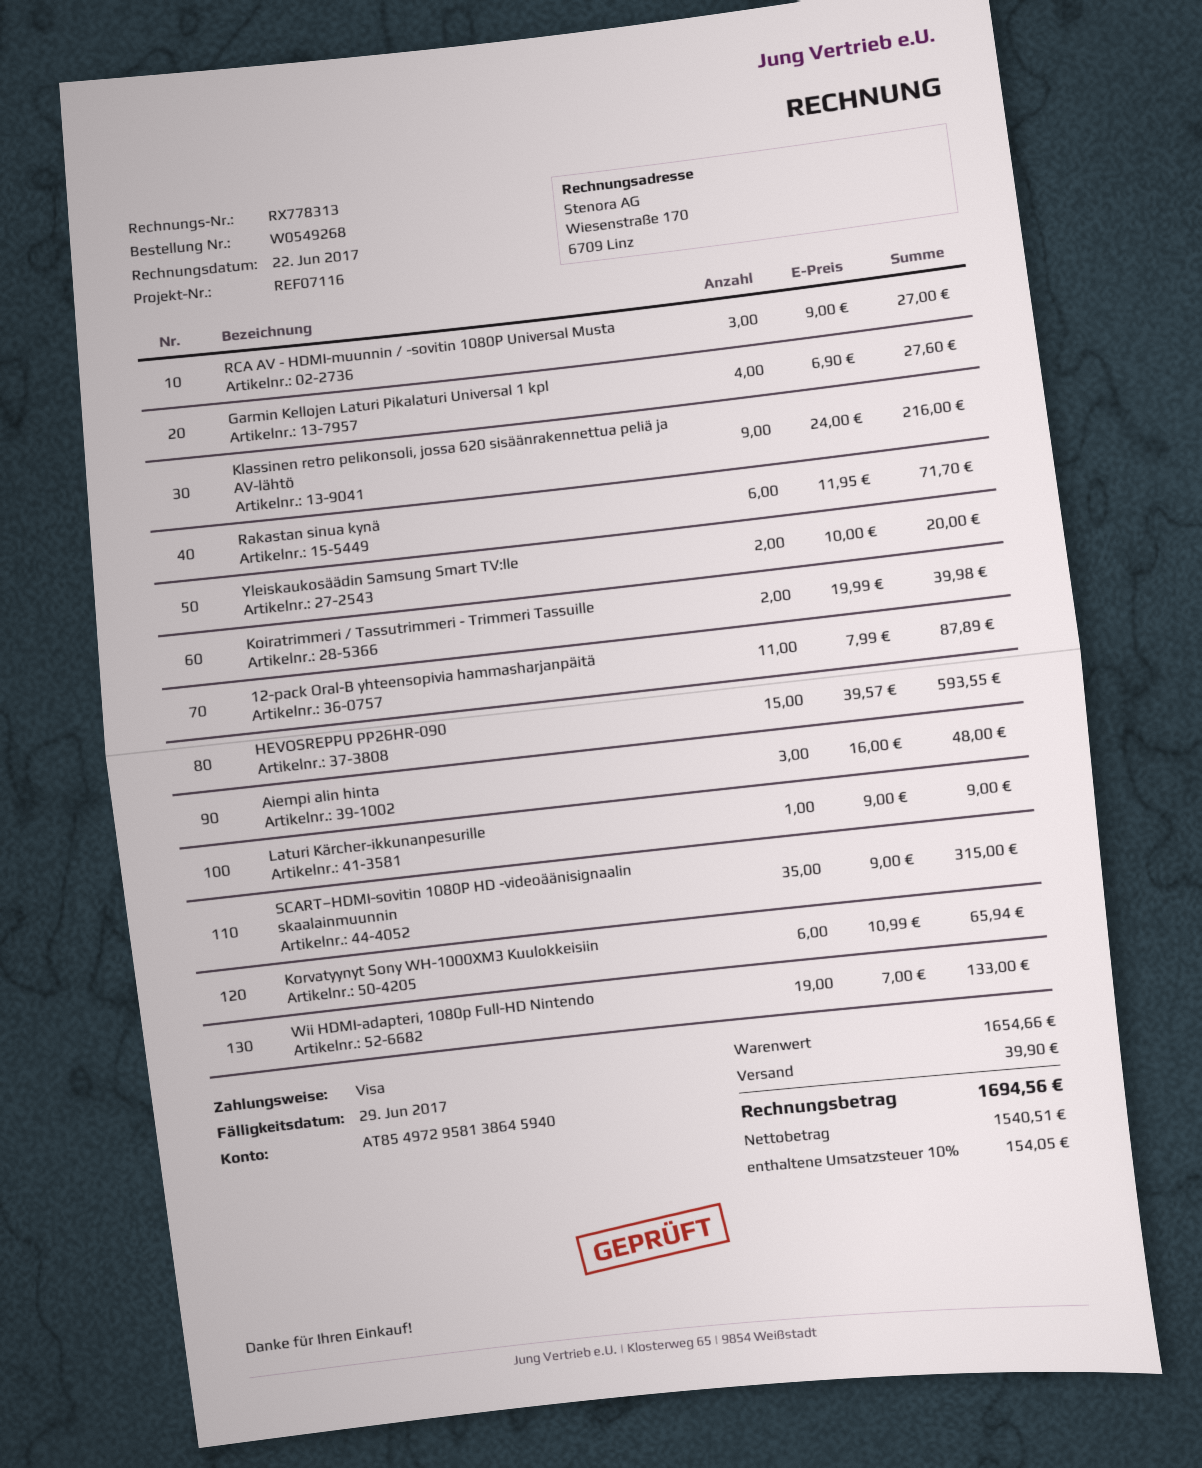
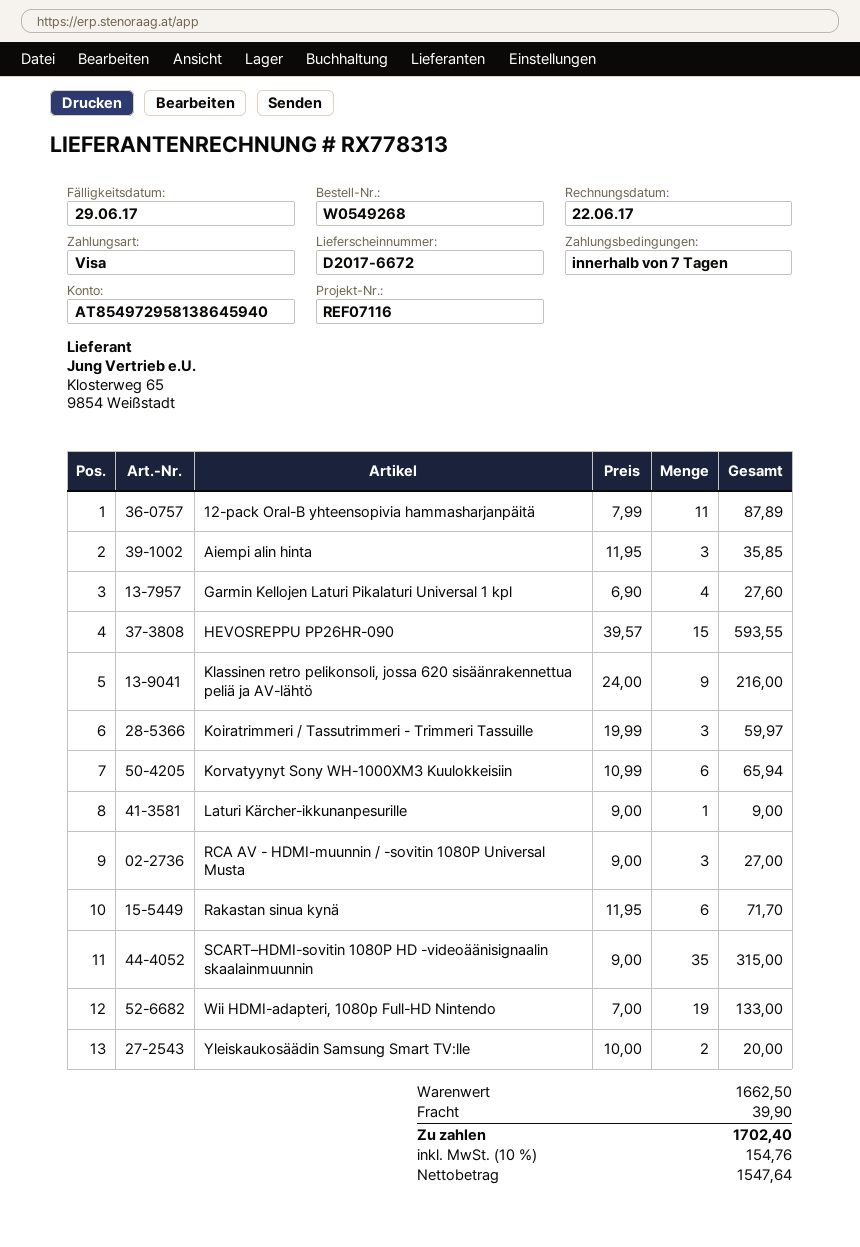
Koiratrimmeri / Tassutrimmeri - Trimmeri Tassuille: 2 x 19.99 = 39.98 -> 3 x 19.99 = 59.97
Aiempi alin hinta: 3 x 16.00 = 48.00 -> 3 x 11.95 = 35.85
subtotal: 1654.66 -> 1662.50
net: 1540.51 -> 1547.64
tax: 10% = 154.05 -> 10% = 154.76
total: 1694.56 -> 1702.40

